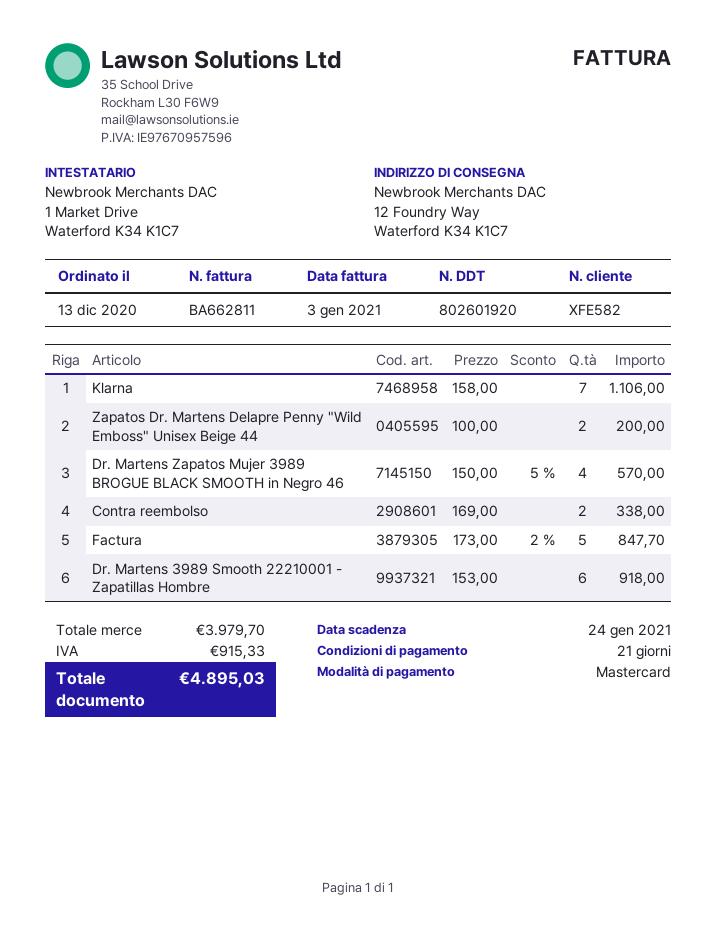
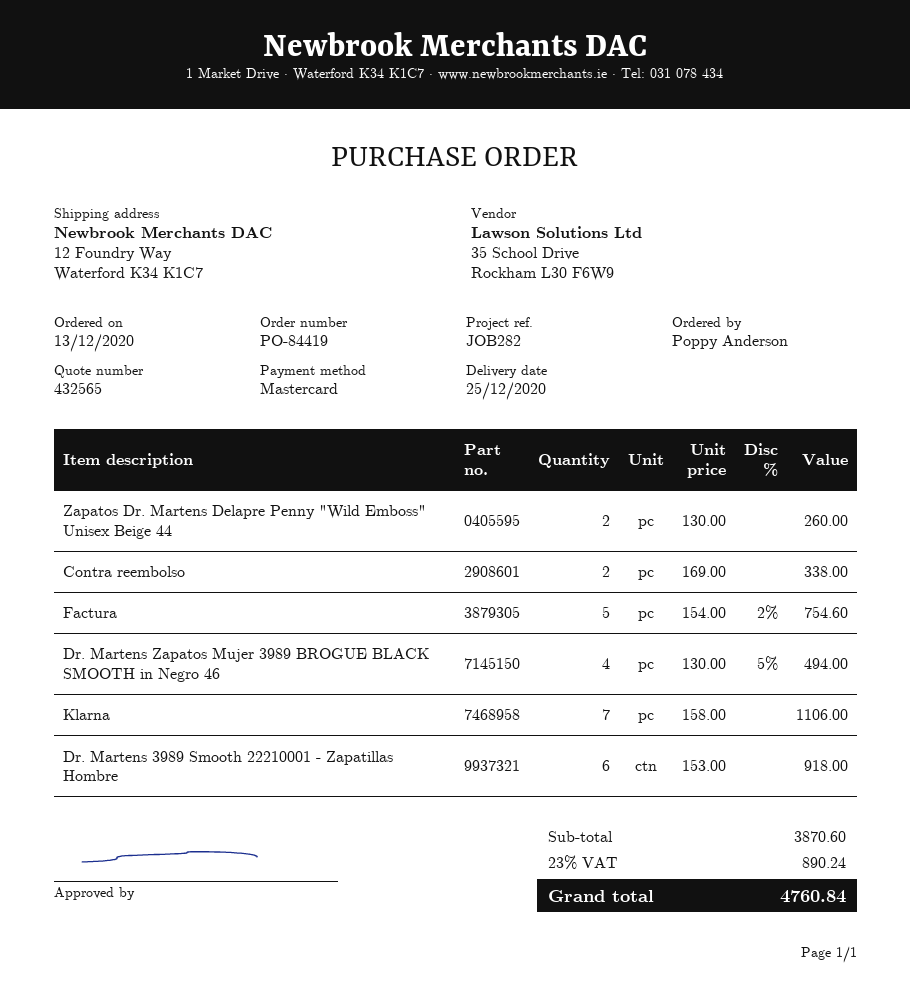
Zapatos Dr. Martens Delapre Penny "Wild Emboss" Unisex Beige 44: 2 x 100.00 = 200.00 -> 2 x 130.00 = 260.00
Dr. Martens Zapatos Mujer 3989 BROGUE BLACK SMOOTH in Negro 46: 4 x 150.00 - 5% = 570.00 -> 4 x 130.00 - 5% = 494.00
Factura: 5 x 173.00 - 2% = 847.70 -> 5 x 154.00 - 2% = 754.60
subtotal: 3979.70 -> 3870.60
tax: 915.33 -> 890.24
total: 4895.03 -> 4760.84

